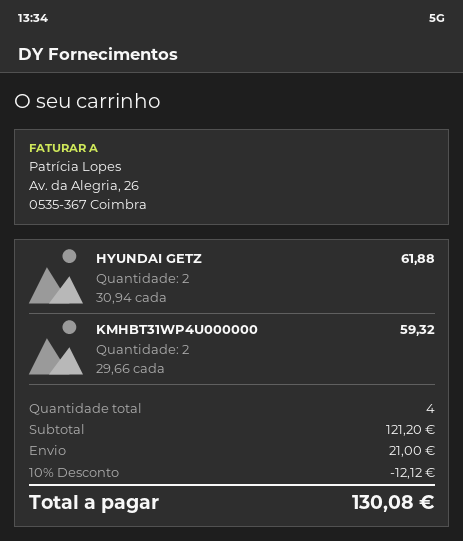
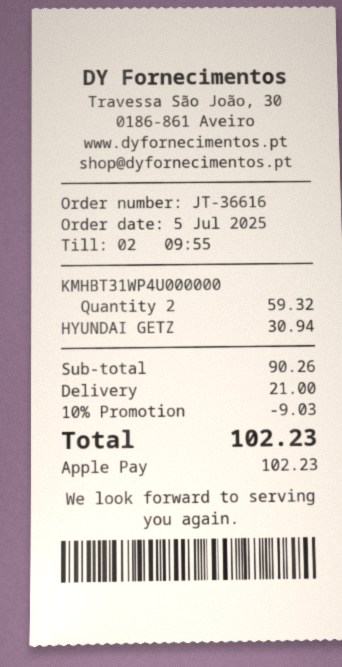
HYUNDAI GETZ: 2 for 61.88 -> 1 for 30.94
subtotal: 121.20 -> 90.26
discount: 10% = 12.12 -> 10% = 9.03
total: 130.08 -> 102.23

